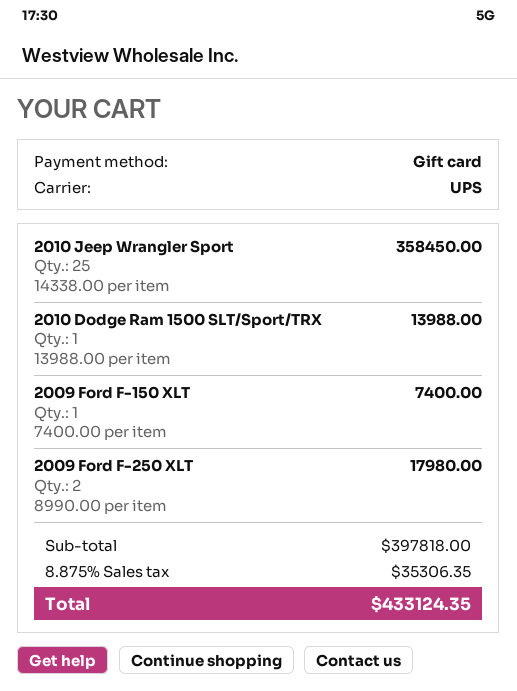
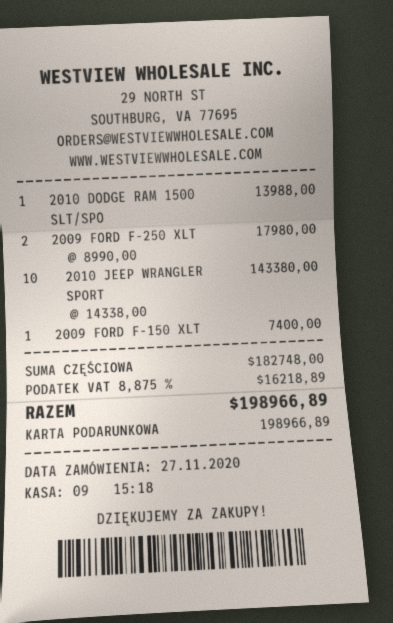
2010 Jeep Wrangler Sport: 25 x 14338.00 = 358450.00 -> 10 x 14338.00 = 143380.00
subtotal: 397818.00 -> 182748.00
tax: 8.875% = 35306.35 -> 8.875% = 16218.89
total: 433124.35 -> 198966.89

